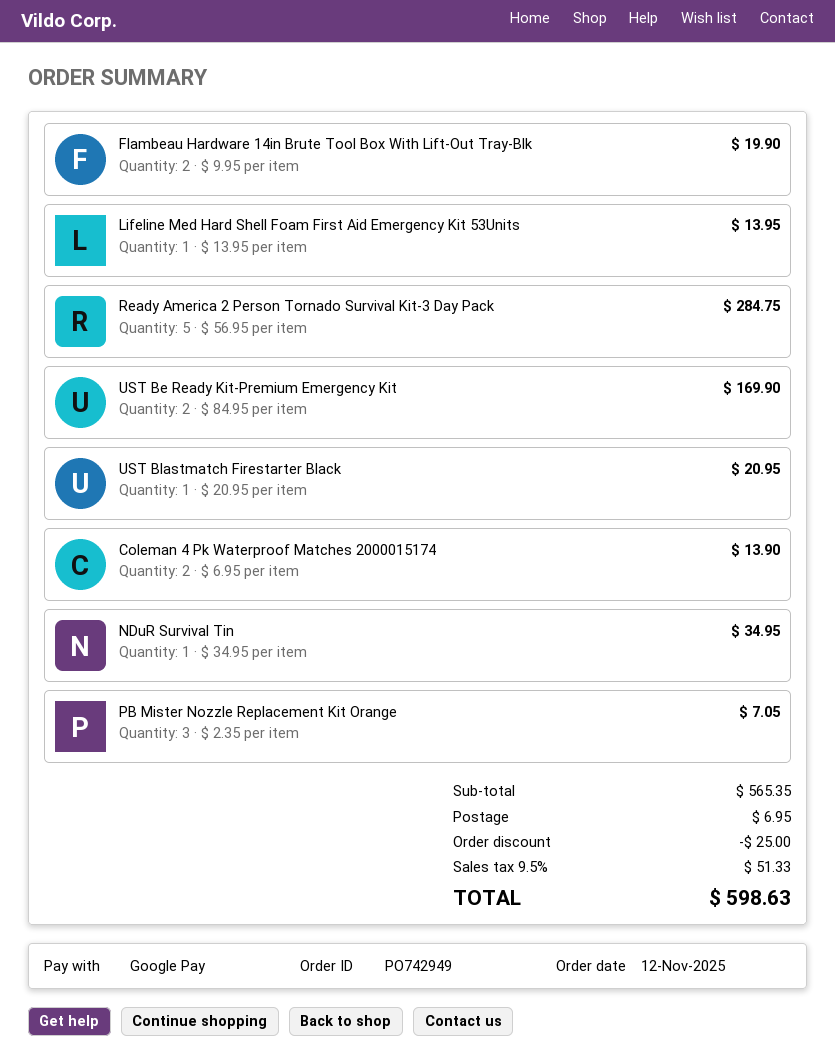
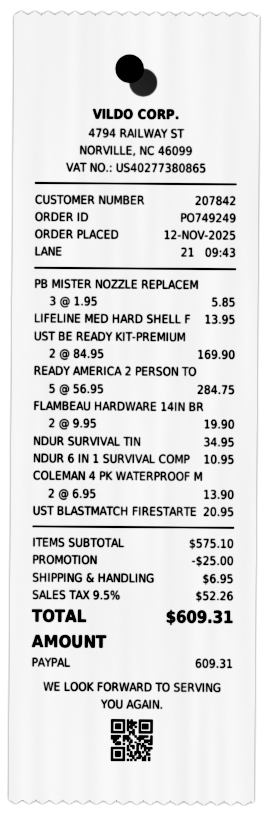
order number: PO742949 -> PO749249
payment method: Google Pay -> PayPal
PB Mister Nozzle Replacement Kit Orange: 3 x 2.35 = 7.05 -> 3 x 1.95 = 5.85
NDUR 6 IN 1 SURVIVAL COMP: none -> 1 x 10.95 = 10.95
subtotal: 565.35 -> 575.10
tax: 9.5% = 51.33 -> 9.5% = 52.26
total: 598.63 -> 609.31

